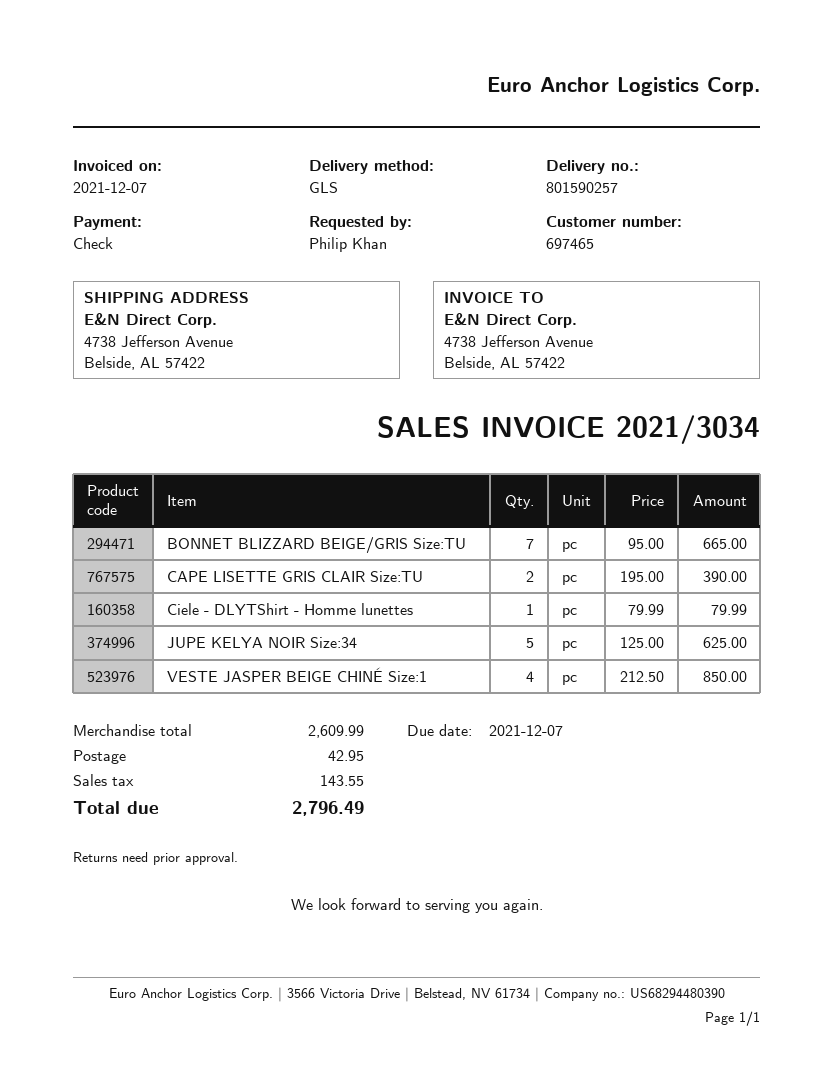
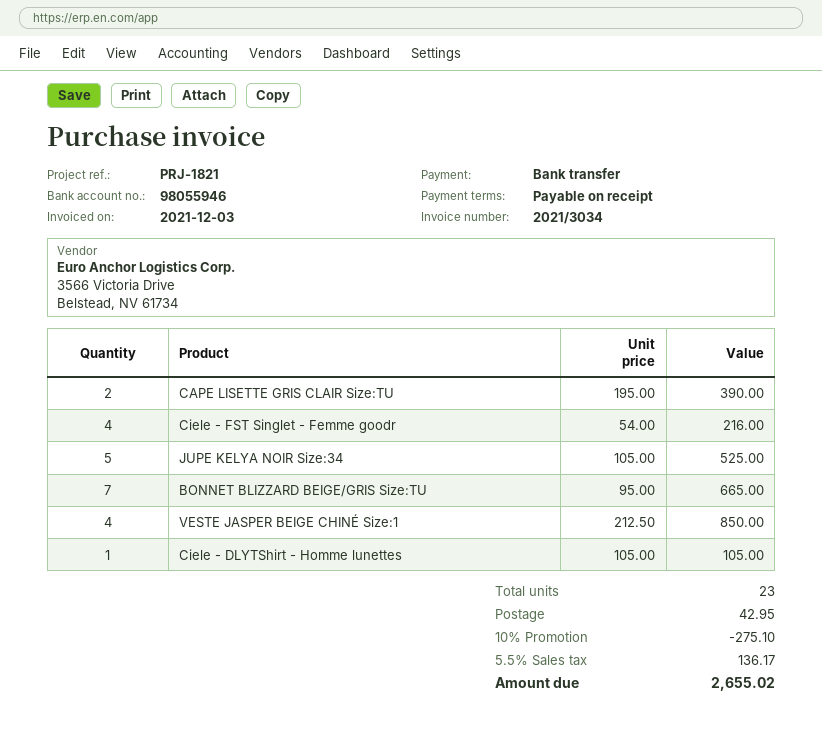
invoice date: 2021-12-07 -> 2021-12-03
payment method: cheque -> bank transfer
Ciele - DLYTShirt - Homme lunettes: 1 x 79.99 = 79.99 -> 1 x 105.00 = 105.00
JUPE KELYA NOIR Size:34: 5 x 125.00 = 625.00 -> 5 x 105.00 = 525.00
Ciele - FST Singlet - Femme goodr: none -> 4 x 54.00 = 216.00
discount: none -> 10% = 275.10
tax: 143.55 -> 136.17
total: 2796.49 -> 2655.02

